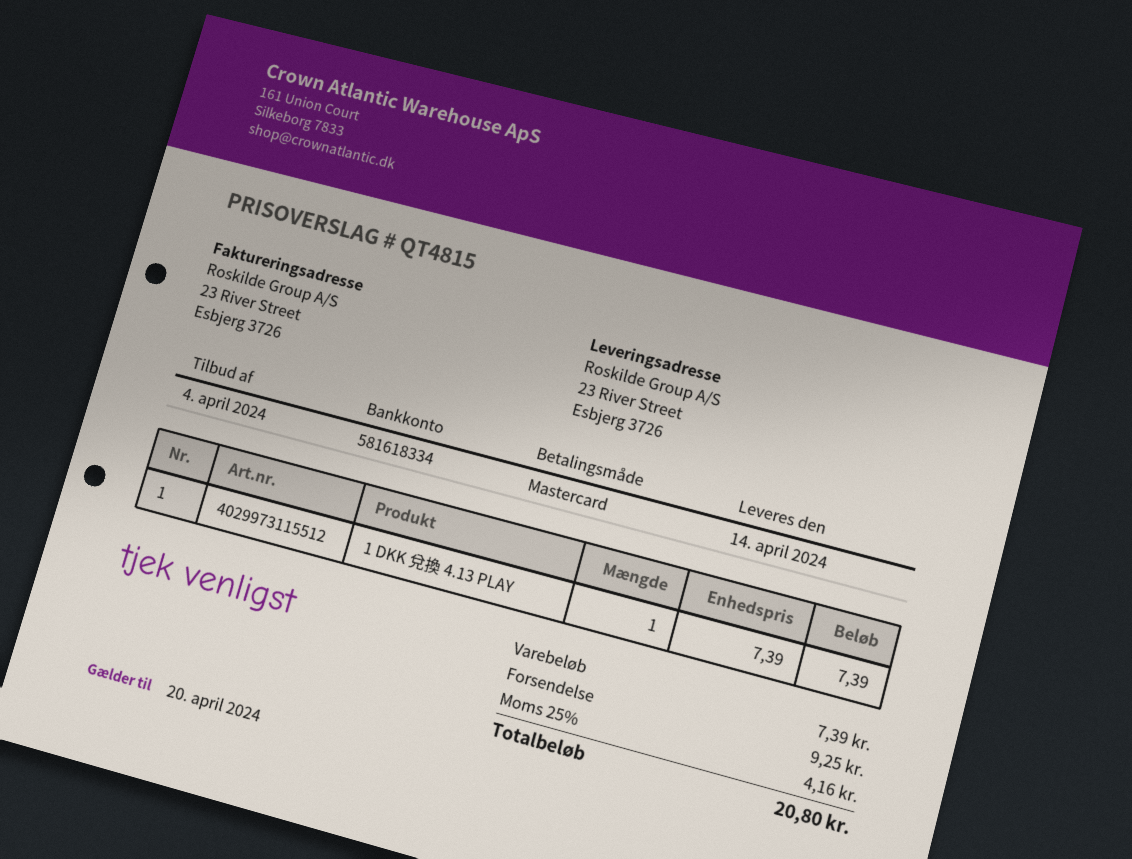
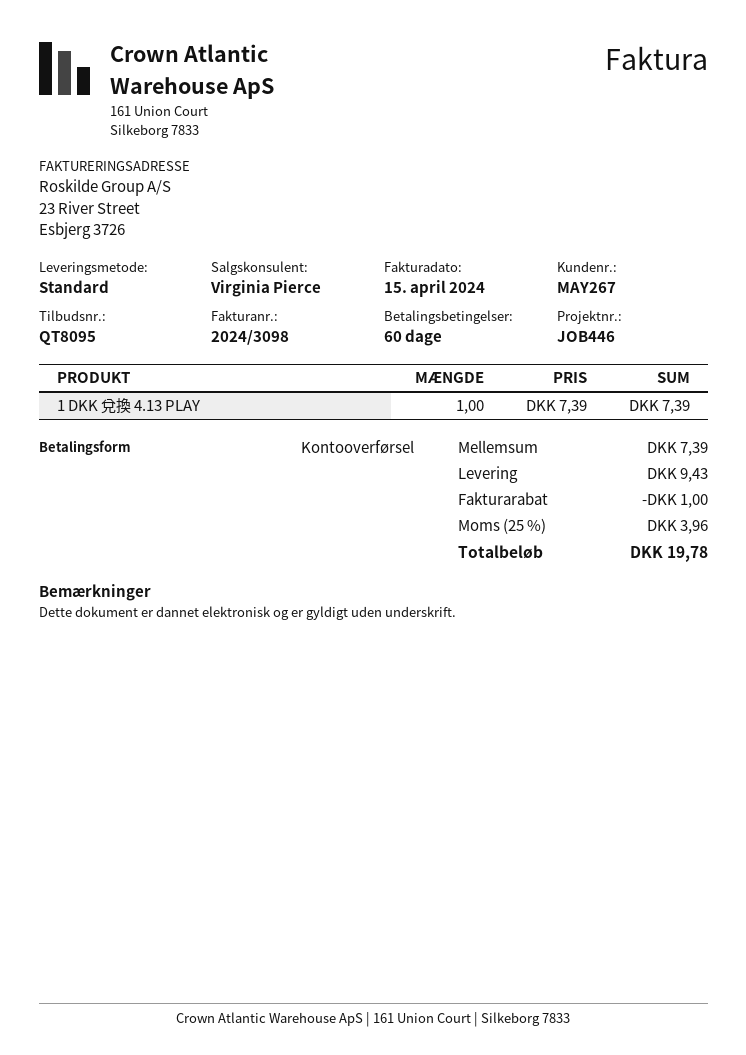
quote number: QT4815 -> QT8095
payment method: Mastercard -> bank transfer
discount: none -> 1.00
shipping: 9.25 -> 9.43
tax: 25% = 4.16 -> 25% = 3.96
total: 20.80 -> 19.78

